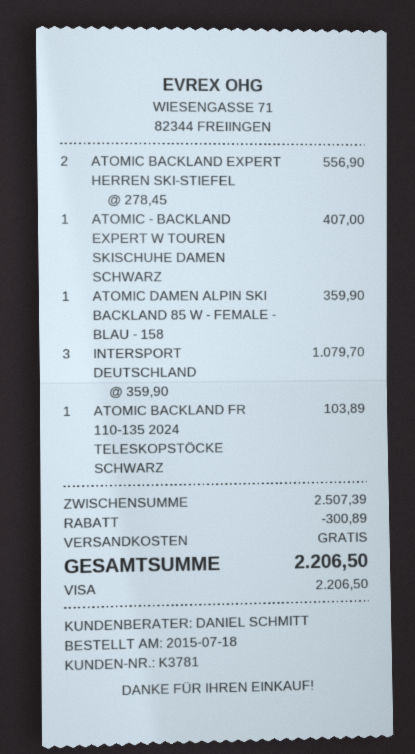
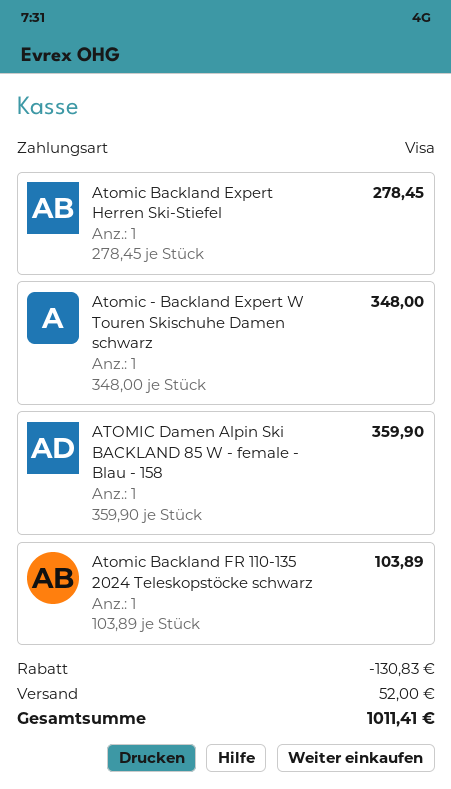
ATOMIC BACKLAND EXPERT HERREN SKI-STIEFEL: 2 x 278.45 = 556.90 -> 1 x 278.45 = 278.45
ATOMIC - BACKLAND EXPERT W TOUREN SKISCHUHE DAMEN SCHWARZ: 1 x 407.00 = 407.00 -> 1 x 348.00 = 348.00
INTERSPORT DEUTSCHLAND: 3 x 359.90 = 1079.70 -> none
discount: 300.89 -> 130.83
shipping: 0.00 -> 52.00
total: 2206.50 -> 1011.41

